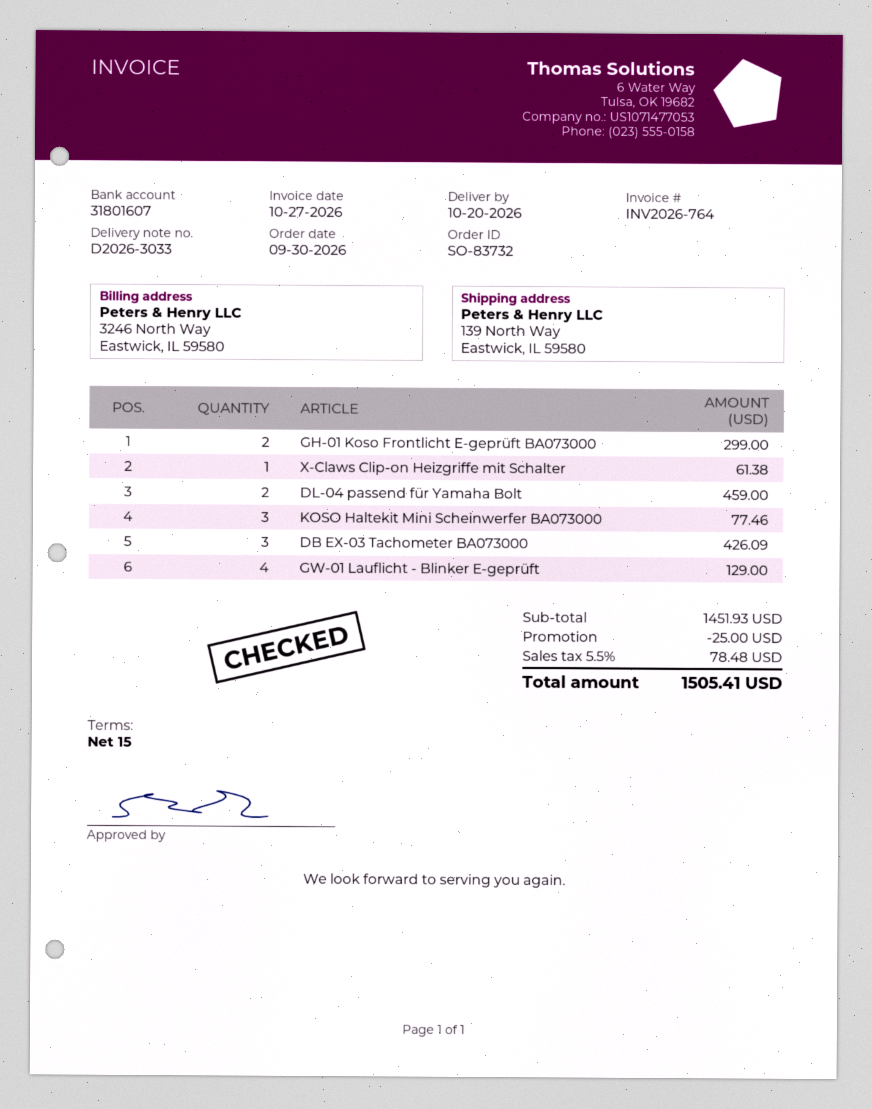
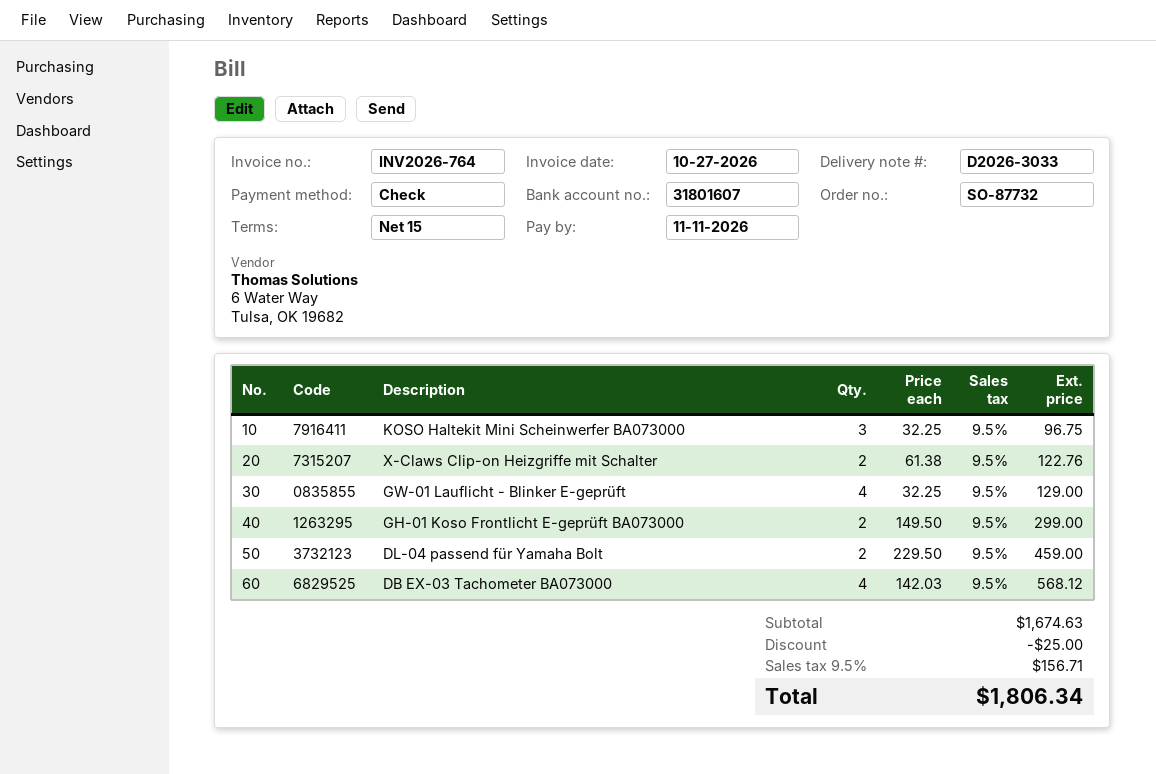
order number: SO-83732 -> SO-87732
X-Claws Clip-on Heizgriffe mit Schalter: 1 for 61.38 -> 2 for 122.76
KOSO Haltekit Mini Scheinwerfer BA073000: 3 for 77.46 -> 3 for 96.75
DB EX-03 Tachometer BA073000: 3 for 426.09 -> 4 for 568.12
subtotal: 1451.93 -> 1674.63
tax: 5.5% = 78.48 -> 9.5% = 156.71
total: 1505.41 -> 1806.34

